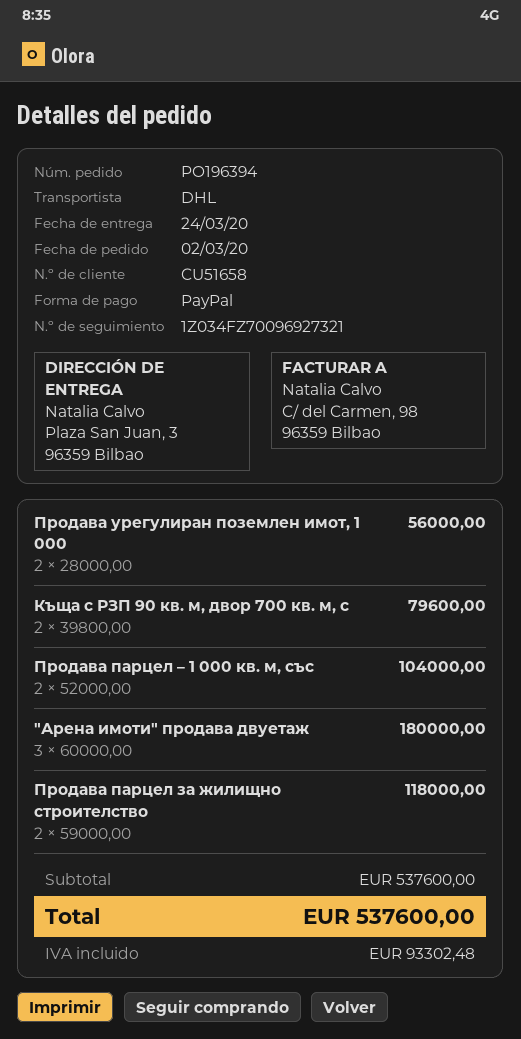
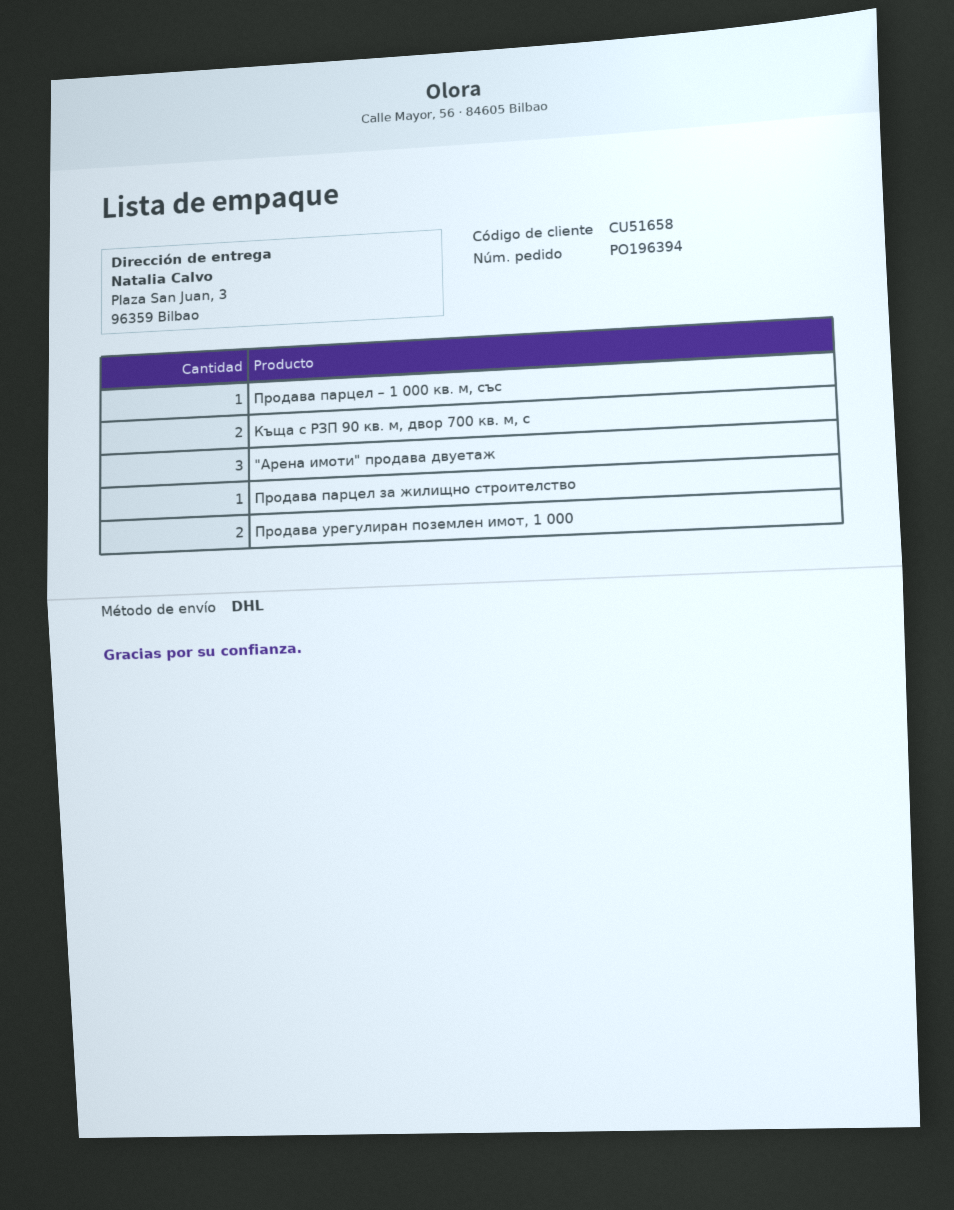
Продава парцел – 1 000 кв. м, със: 2 -> 1
Продава парцел за жилищно строителство: 2 -> 1

